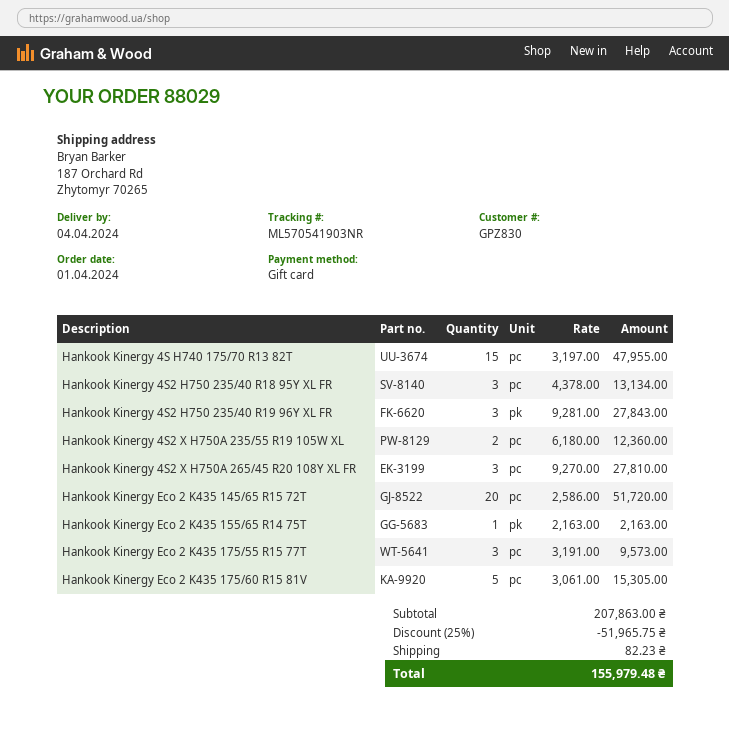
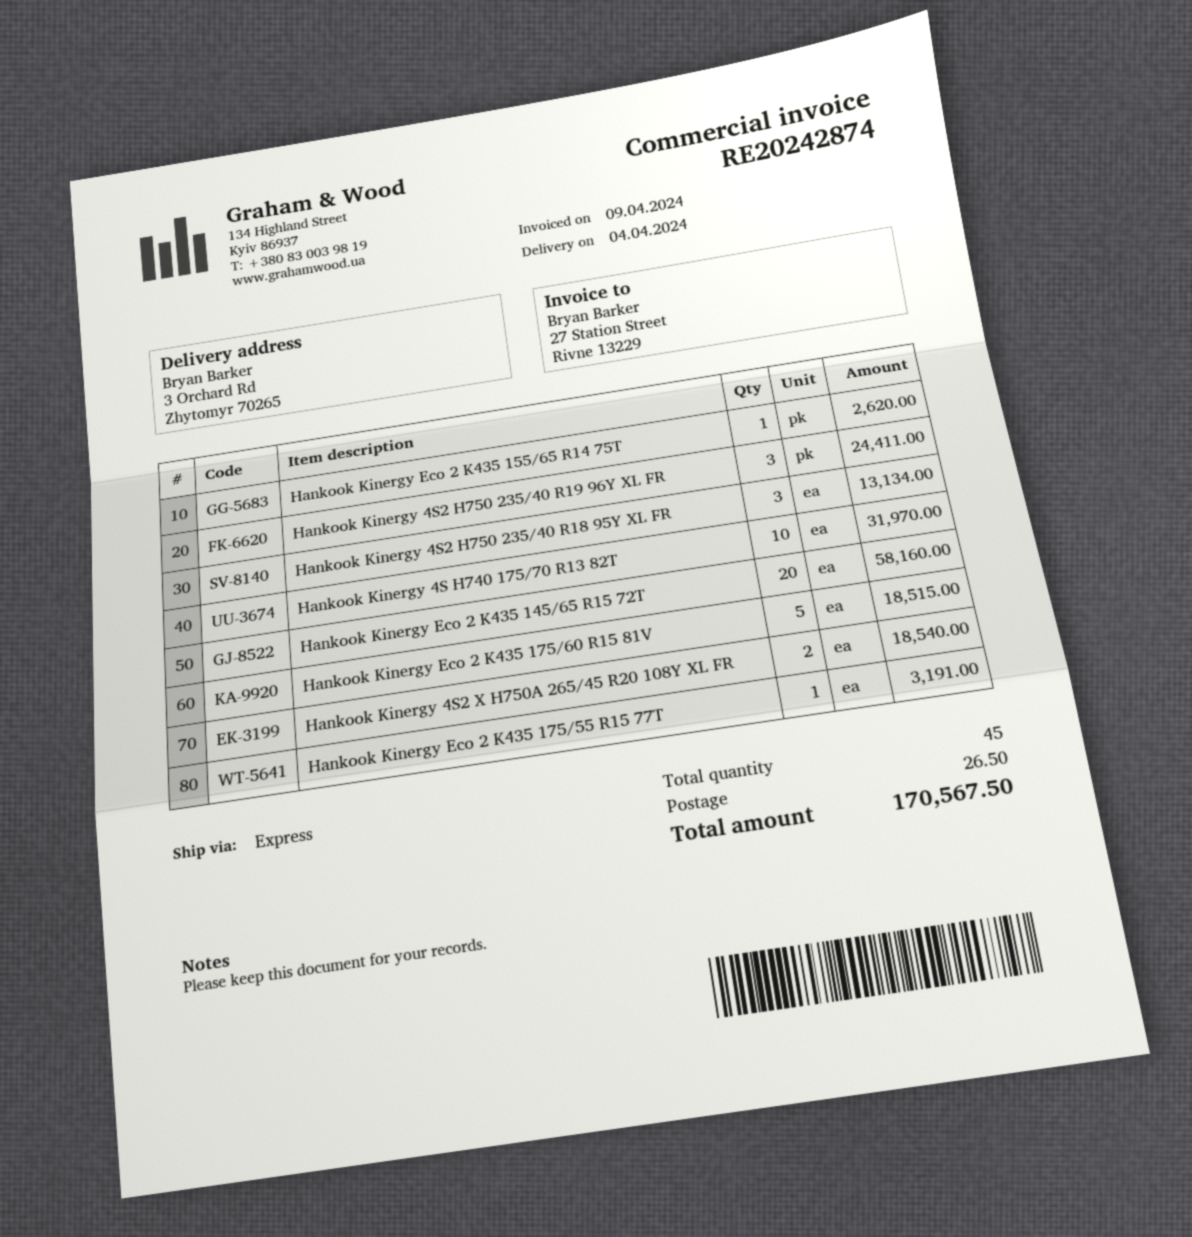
ship to: 187 Orchard Rd, Zhytomyr 70265 -> 3 Orchard Rd, Zhytomyr 70265
Hankook Kinergy 4S H740 175/70 R13 82T: 15 for 47955.00 -> 10 for 31970.00
Hankook Kinergy 4S2 H750 235/40 R19 96Y XL FR: 3 for 27843.00 -> 3 for 24411.00
Hankook Kinergy 4S2 X H750A 235/55 R19 105W XL: 2 for 12360.00 -> none
Hankook Kinergy 4S2 X H750A 265/45 R20 108Y XL FR: 3 for 27810.00 -> 2 for 18540.00
Hankook Kinergy Eco 2 K435 145/65 R15 72T: 20 for 51720.00 -> 20 for 58160.00
Hankook Kinergy Eco 2 K435 155/65 R14 75T: 1 for 2163.00 -> 1 for 2620.00
Hankook Kinergy Eco 2 K435 175/55 R15 77T: 3 for 9573.00 -> 1 for 3191.00
Hankook Kinergy Eco 2 K435 175/60 R15 81V: 5 for 15305.00 -> 5 for 18515.00
discount: 25% = 51965.75 -> none
shipping: 82.23 -> 26.50
total: 155979.48 -> 170567.50

